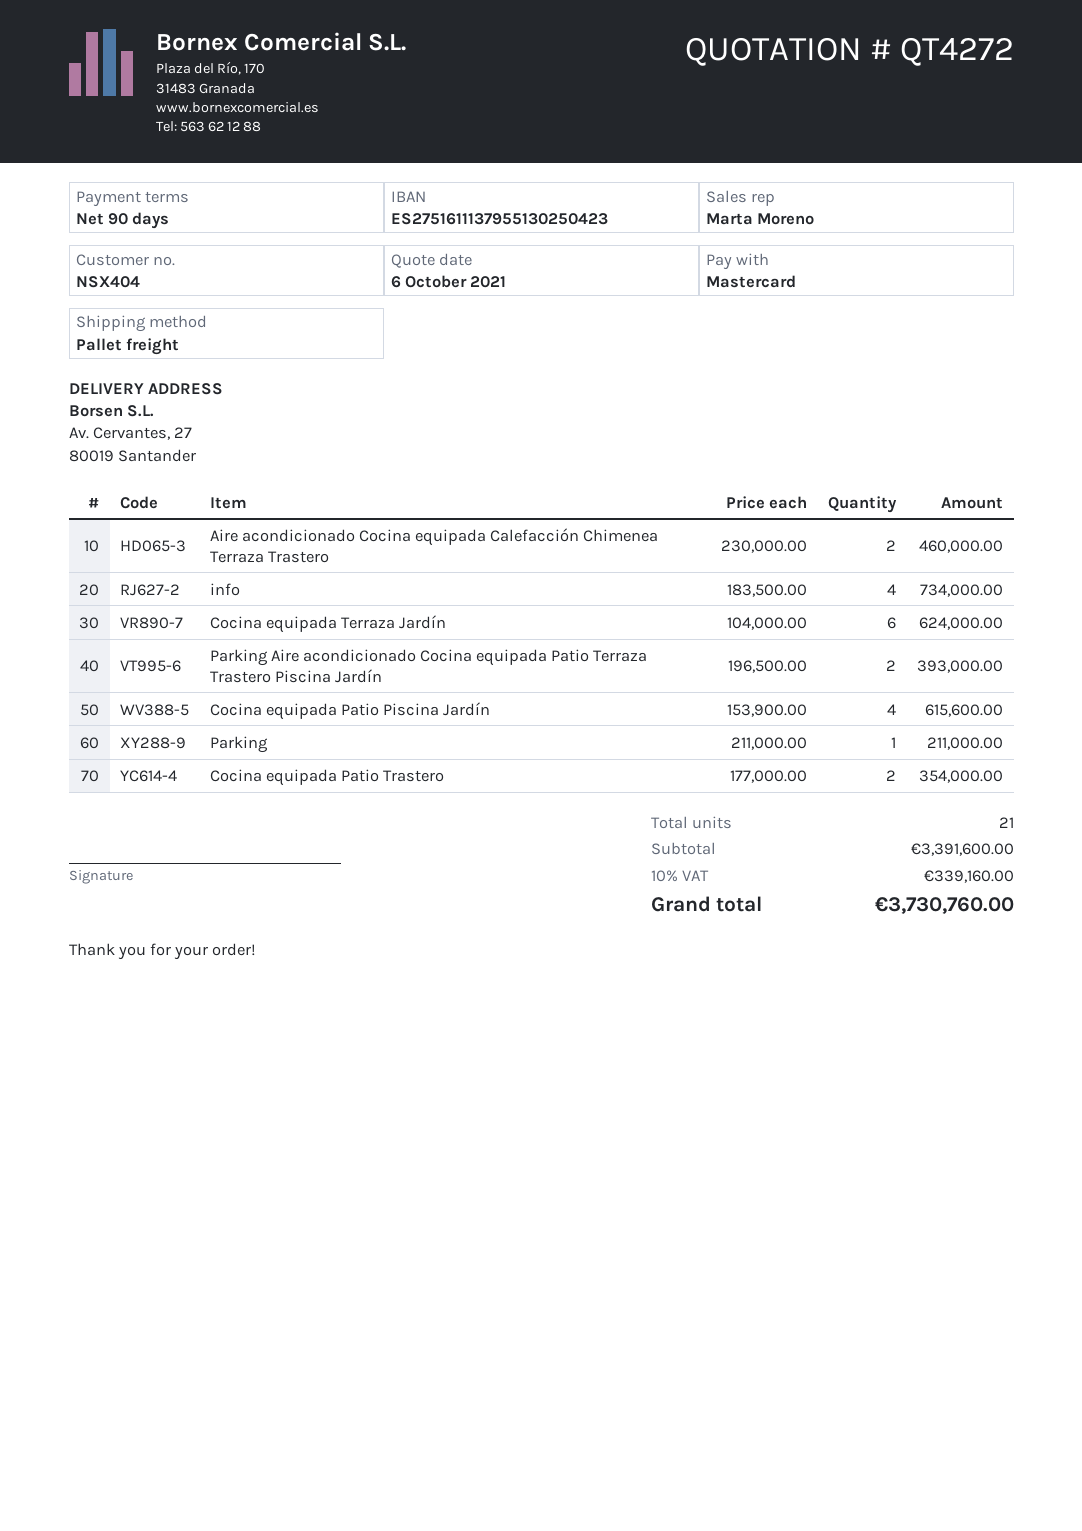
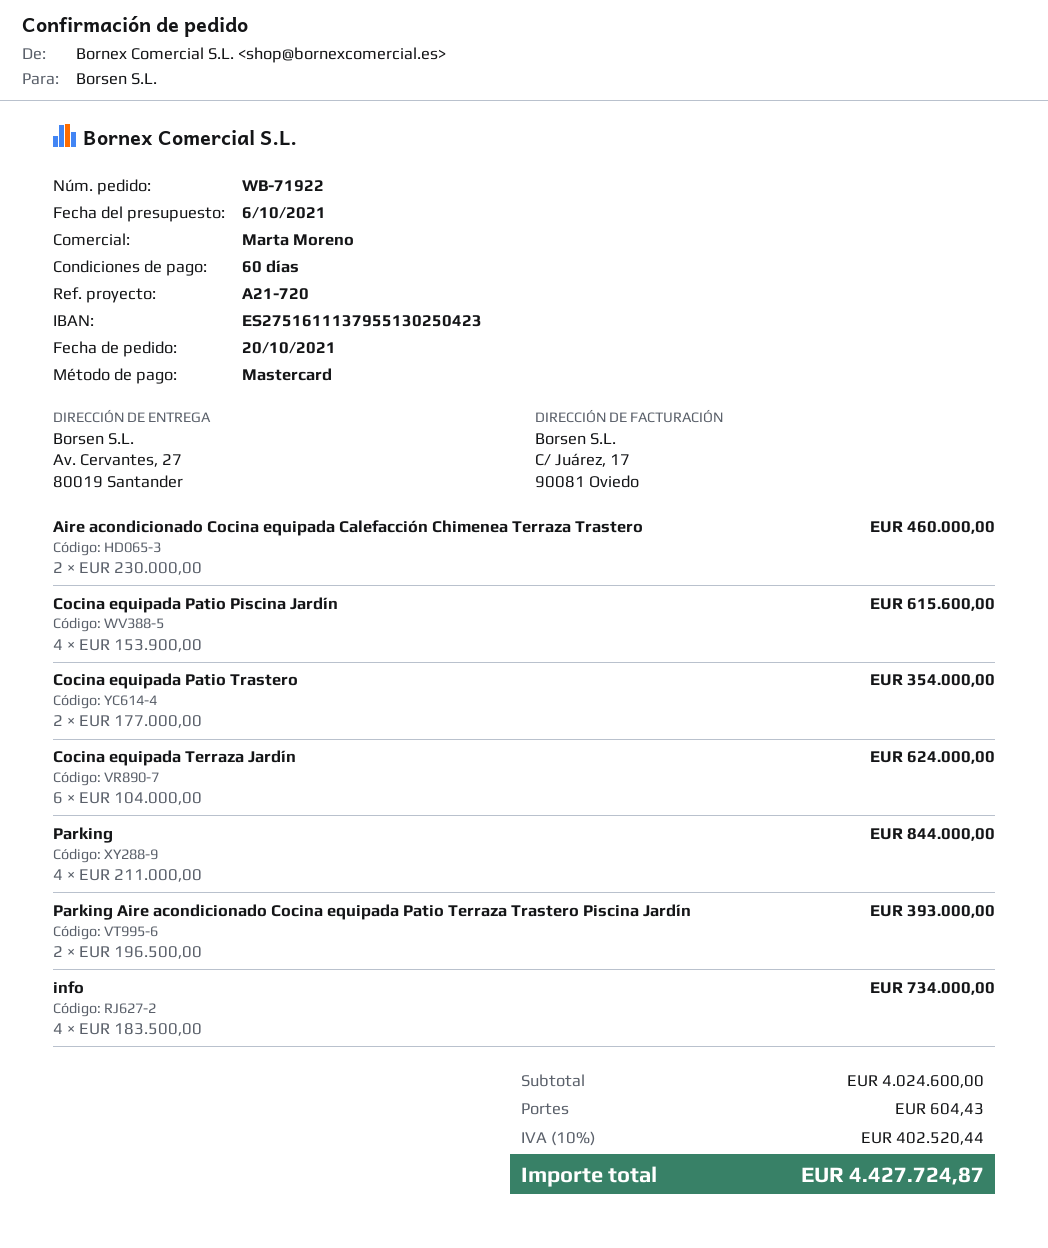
payment terms: 90 days -> 60 days
Parking: 1 x 211000.00 = 211000.00 -> 4 x 211000.00 = 844000.00
subtotal: 3391600.00 -> 4024600.00
shipping: none -> 604.43
tax: 10% = 339160.00 -> 10% = 402520.44
total: 3730760.00 -> 4427724.87

